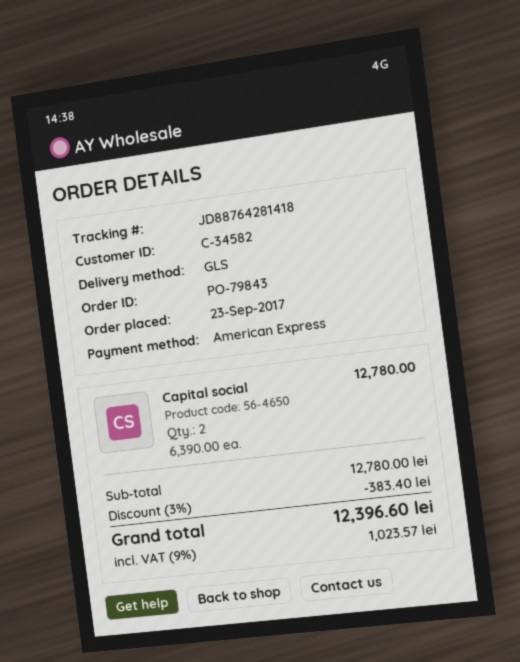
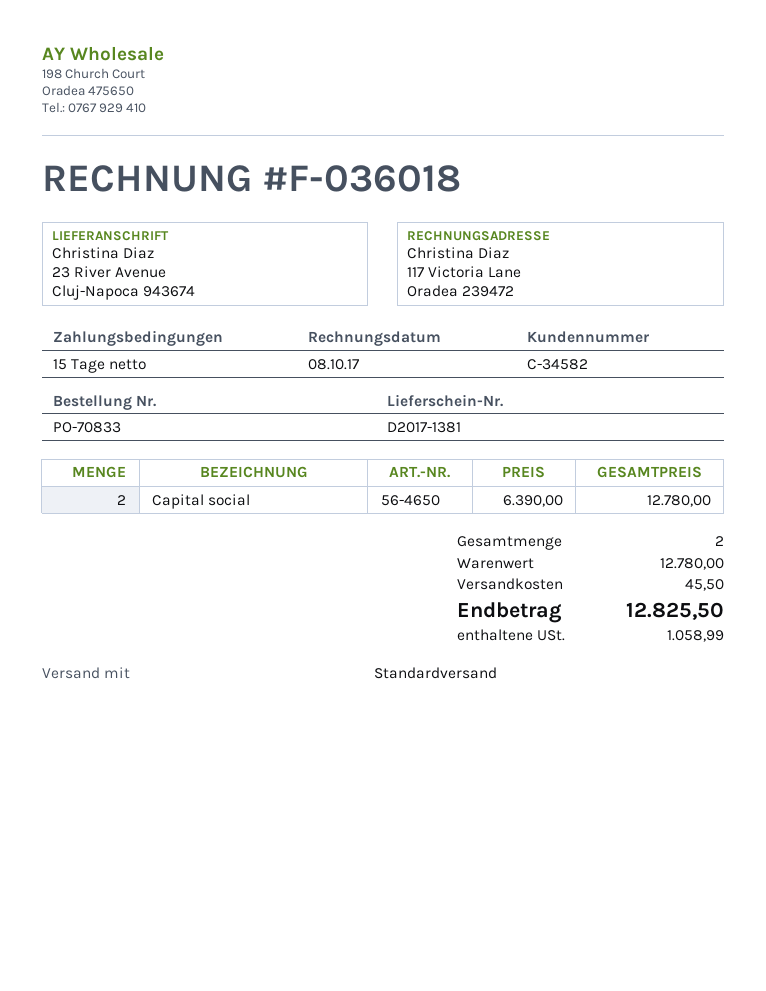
order number: PO-79843 -> PO-70833
shipping method: GLS -> standard
discount: 3% = 383.40 -> none
shipping: none -> 45.50
tax: 1023.57 -> 1058.99
total: 12396.60 -> 12825.50

